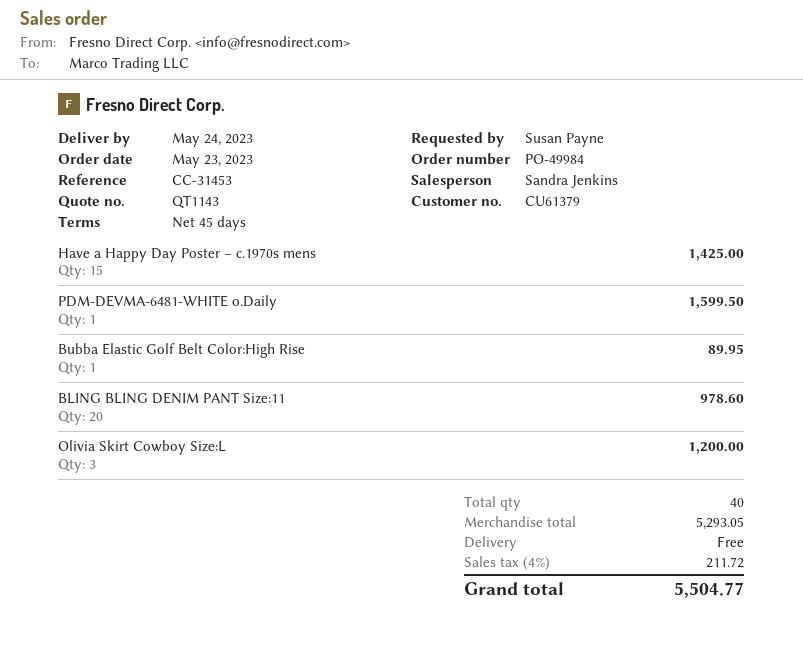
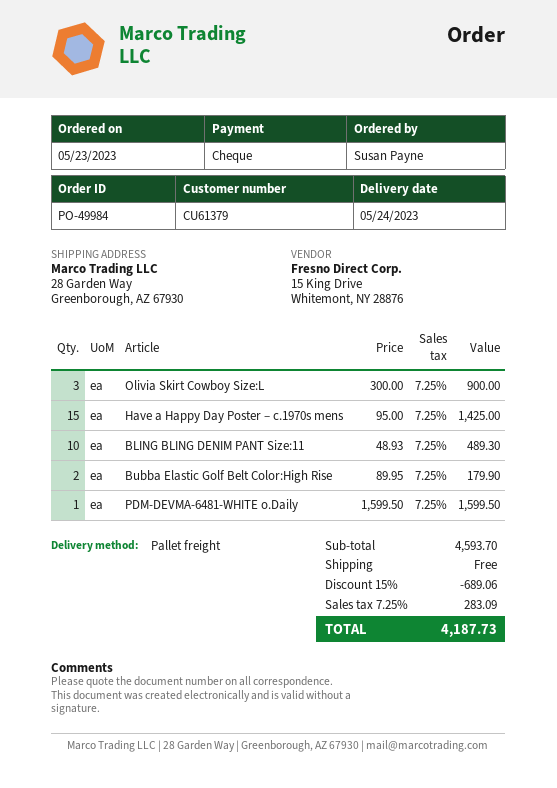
Bubba Elastic Golf Belt Color:High Rise: 1 for 89.95 -> 2 for 179.90
BLING BLING DENIM PANT Size:11: 20 for 978.60 -> 10 for 489.30
Olivia Skirt Cowboy Size:L: 3 for 1200.00 -> 3 for 900.00
subtotal: 5293.05 -> 4593.70
discount: none -> 15% = 689.06
tax: 4% = 211.72 -> 7.25% = 283.09
total: 5504.77 -> 4187.73

